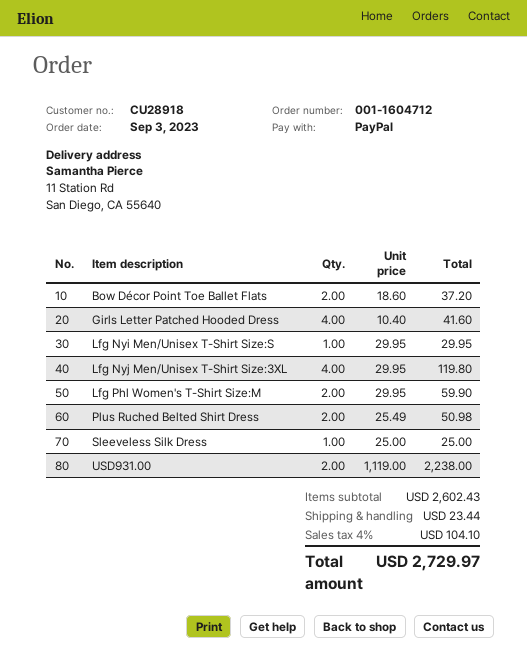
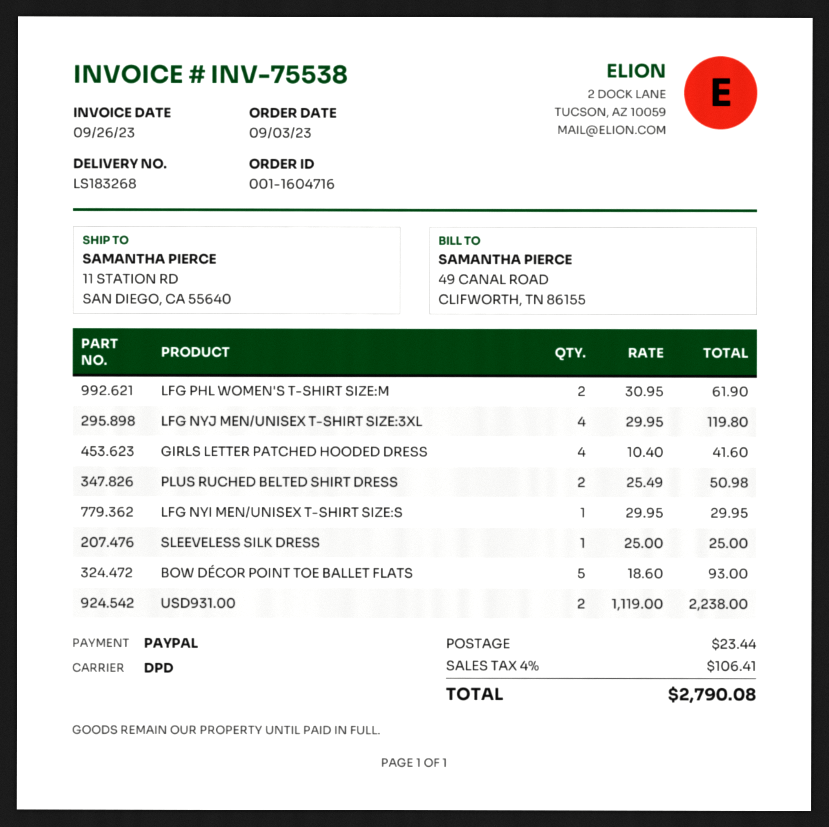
order number: 001-1604712 -> 001-1604716
Bow Décor Point Toe Ballet Flats: 2 x 18.60 = 37.20 -> 5 x 18.60 = 93.00
Lfg Phl Women's T-Shirt Size:M: 2 x 29.95 = 59.90 -> 2 x 30.95 = 61.90
tax: 4% = 104.10 -> 4% = 106.41
total: 2729.97 -> 2790.08

